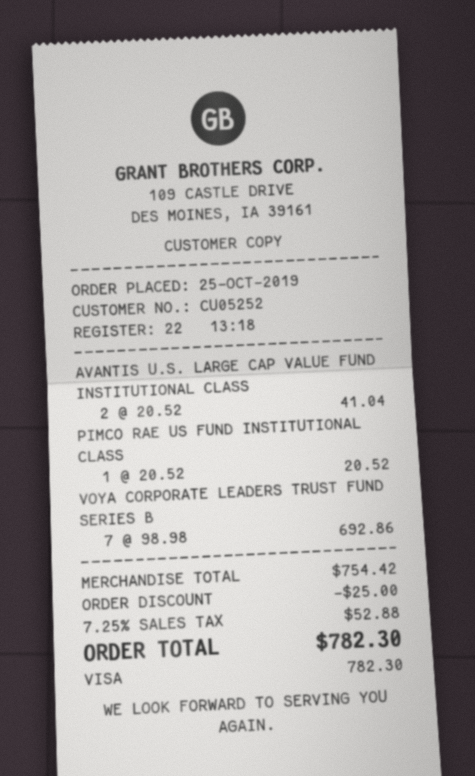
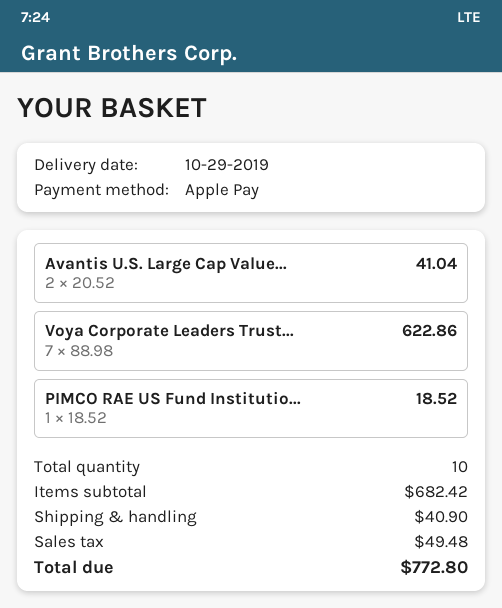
payment method: Visa -> Apple Pay
PIMCO RAE US FUND INSTITUTIONAL CLASS: 1 x 20.52 = 20.52 -> 1 x 18.52 = 18.52
VOYA CORPORATE LEADERS TRUST FUND SERIES B: 7 x 98.98 = 692.86 -> 7 x 88.98 = 622.86
subtotal: 754.42 -> 682.42
discount: 25.00 -> none
shipping: none -> 40.90
tax: 52.88 -> 49.48
total: 782.30 -> 772.80

